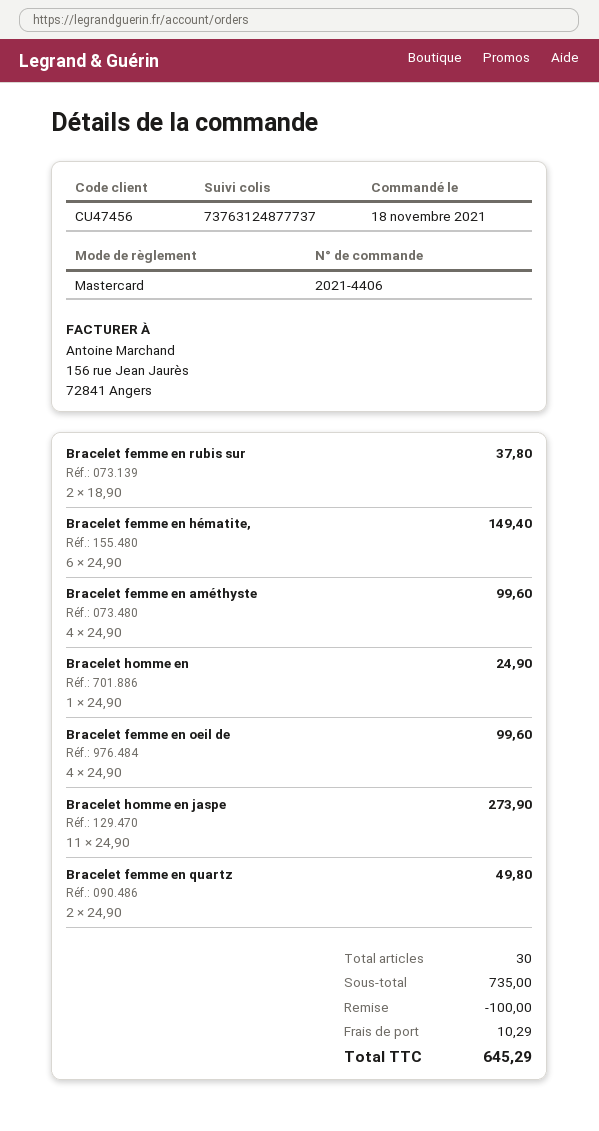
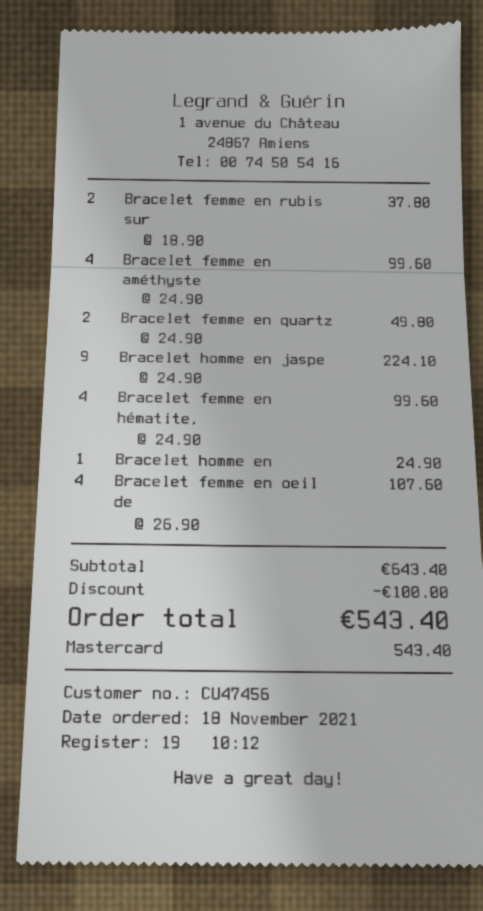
Bracelet femme en hématite,: 6 x 24.90 = 149.40 -> 4 x 24.90 = 99.60
Bracelet femme en oeil de: 4 x 24.90 = 99.60 -> 4 x 26.90 = 107.60
Bracelet homme en jaspe: 11 x 24.90 = 273.90 -> 9 x 24.90 = 224.10
subtotal: 735.00 -> 643.40
shipping: 10.29 -> none
total: 645.29 -> 543.40

